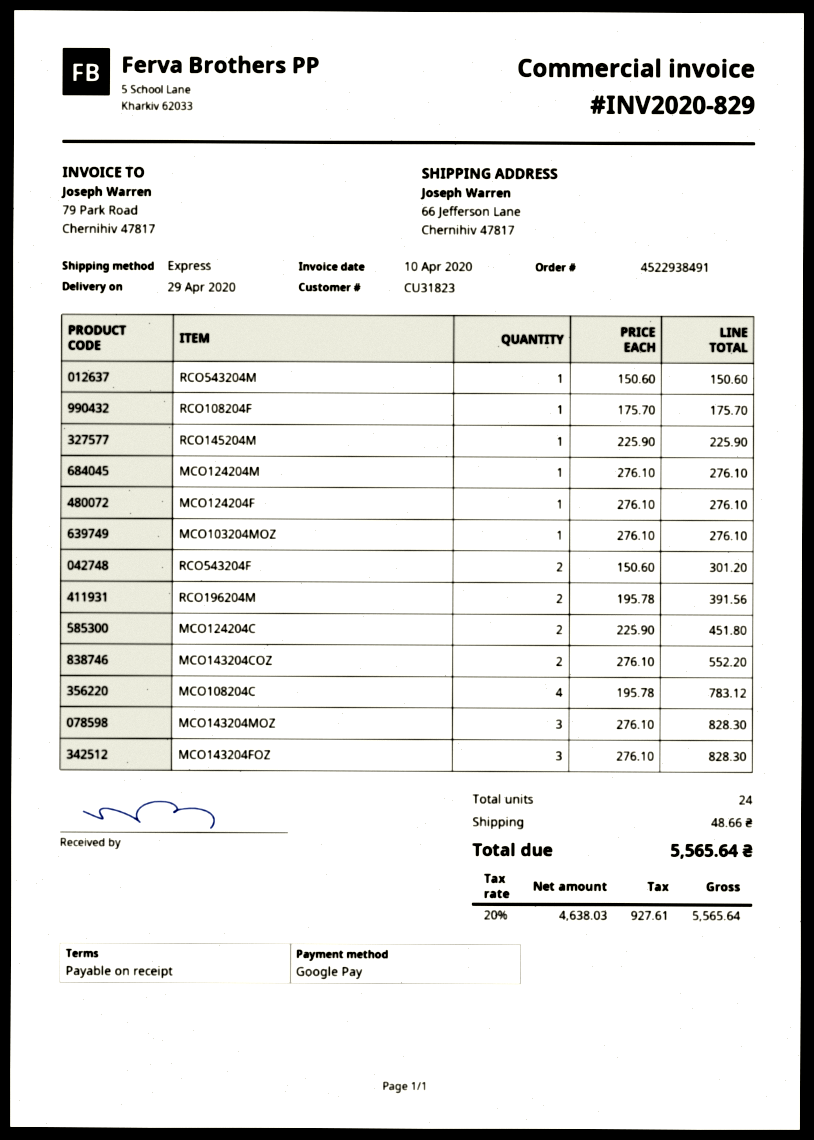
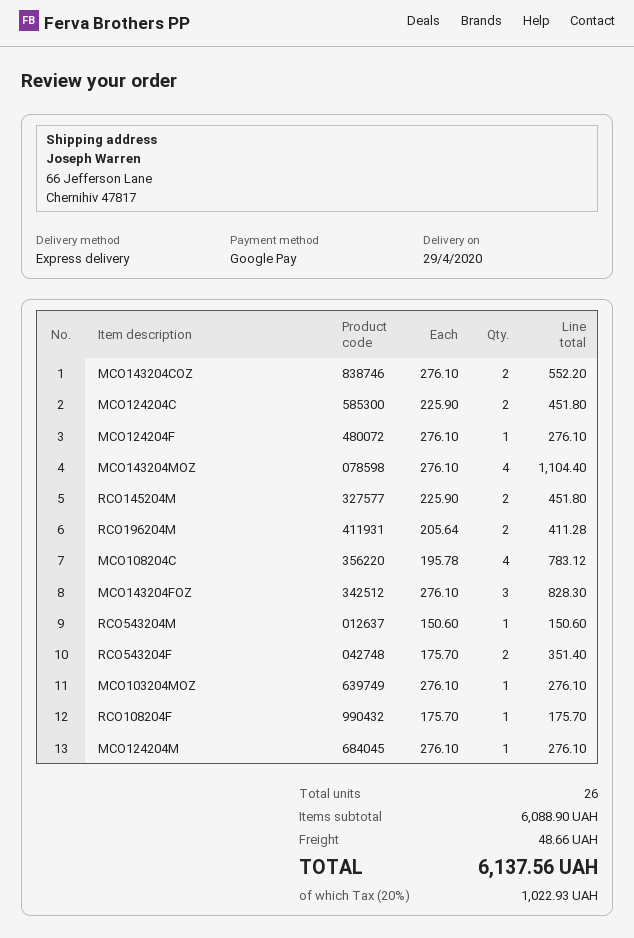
RCO145204M: 1 x 225.90 = 225.90 -> 2 x 225.90 = 451.80
RCO543204F: 2 x 150.60 = 301.20 -> 2 x 175.70 = 351.40
RCO196204M: 2 x 195.78 = 391.56 -> 2 x 205.64 = 411.28
MCO143204MOZ: 3 x 276.10 = 828.30 -> 4 x 276.10 = 1104.40
total quantity: 24 -> 26
tax: 20% = 927.61 -> 20% = 1022.93
total: 5565.64 -> 6137.56

